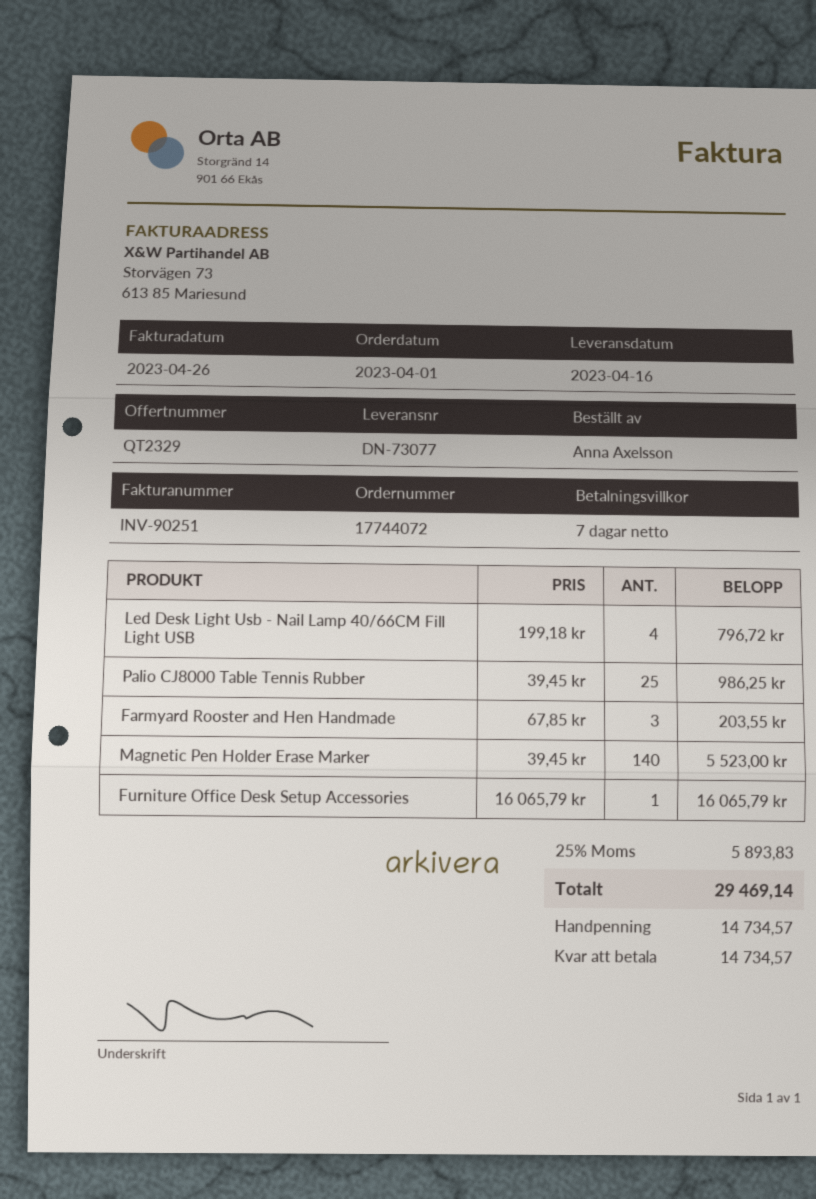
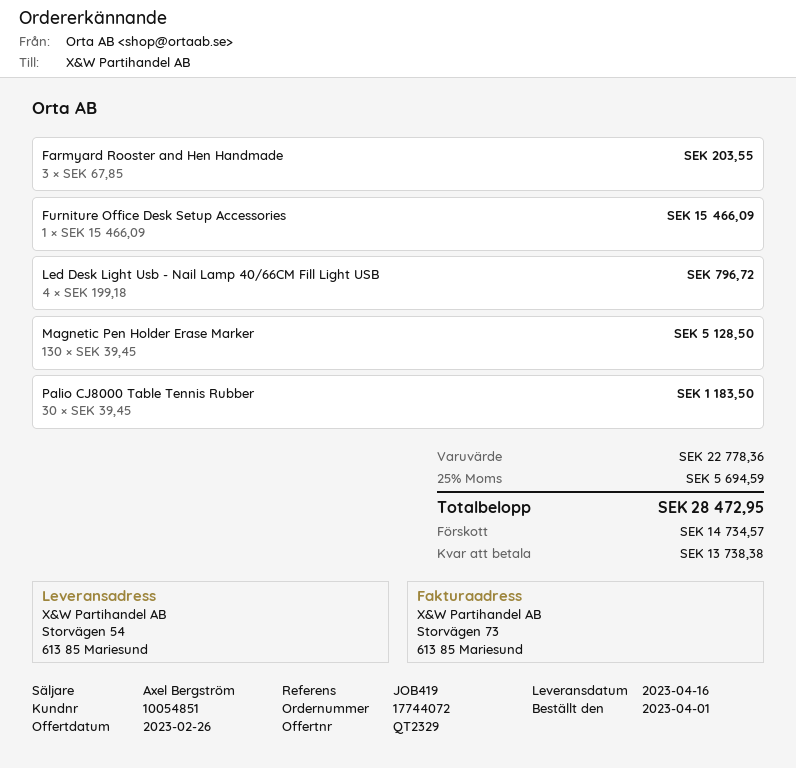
Palio CJ8000 Table Tennis Rubber: 25 x 39.45 = 986.25 -> 30 x 39.45 = 1183.50
Magnetic Pen Holder Erase Marker: 140 x 39.45 = 5523.00 -> 130 x 39.45 = 5128.50
Furniture Office Desk Setup Accessories: 1 x 16065.79 = 16065.79 -> 1 x 15466.09 = 15466.09
tax: 25% = 5893.83 -> 25% = 5694.59
total: 29469.14 -> 28472.95
balance: 14734.57 -> 13738.38

